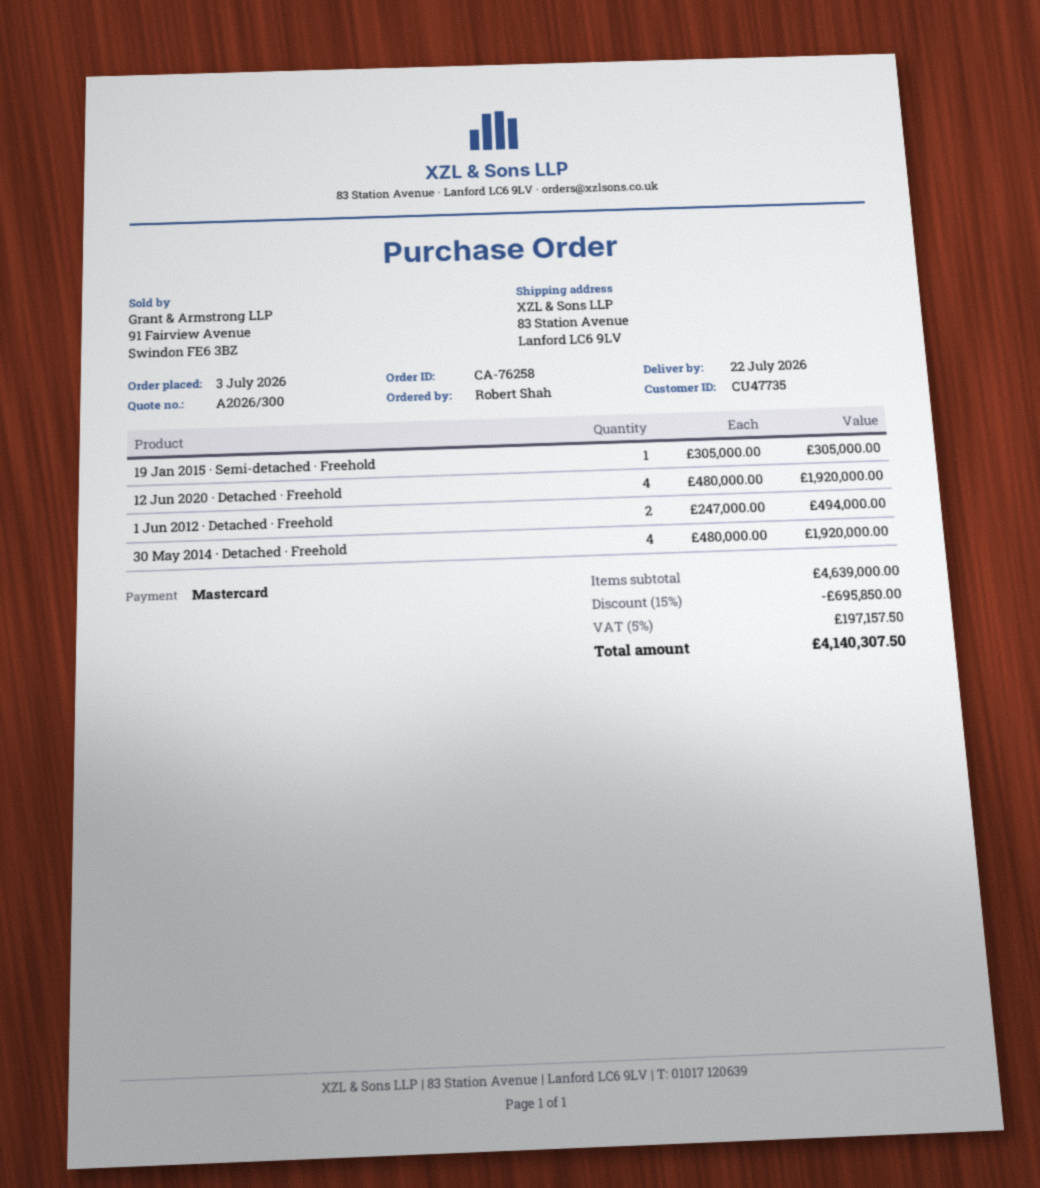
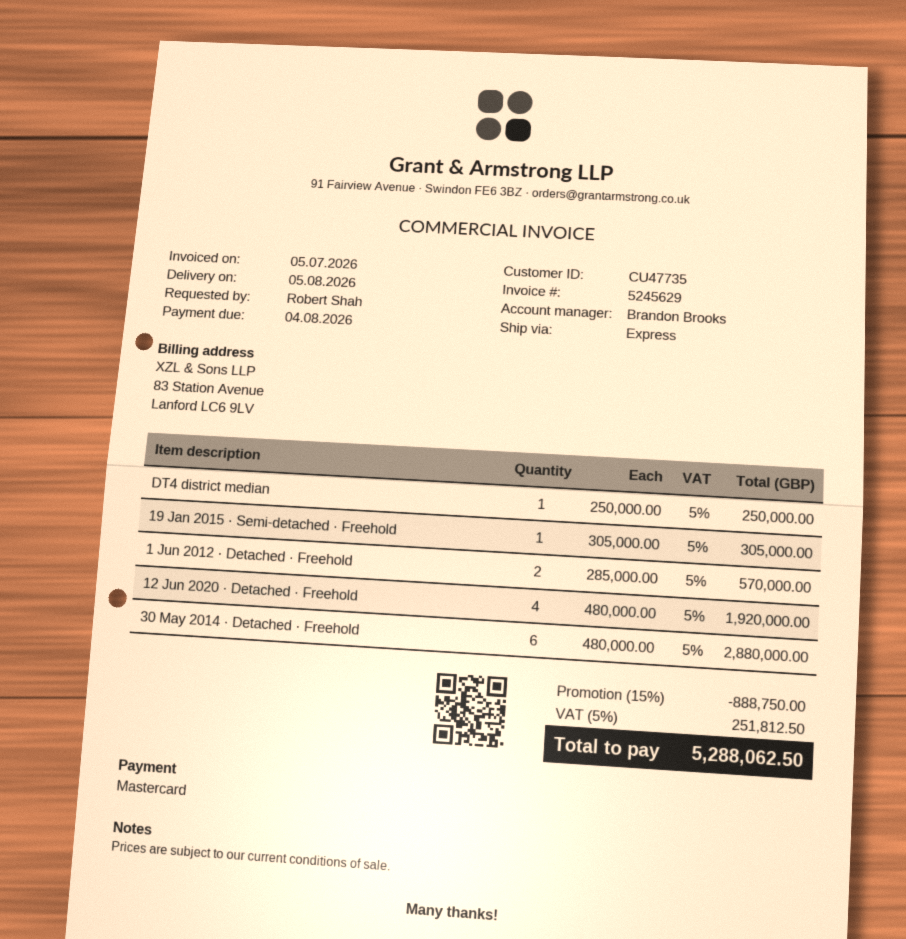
delivery date: 2026-07-22 -> 2026-08-05
1 Jun 2012 · Detached · Freehold: 2 x 247000.00 = 494000.00 -> 2 x 285000.00 = 570000.00
30 May 2014 · Detached · Freehold: 4 x 480000.00 = 1920000.00 -> 6 x 480000.00 = 2880000.00
DT4 district median: none -> 1 x 250000.00 = 250000.00
discount: 15% = 695850.00 -> 15% = 888750.00
tax: 5% = 197157.50 -> 5% = 251812.50
total: 4140307.50 -> 5288062.50

